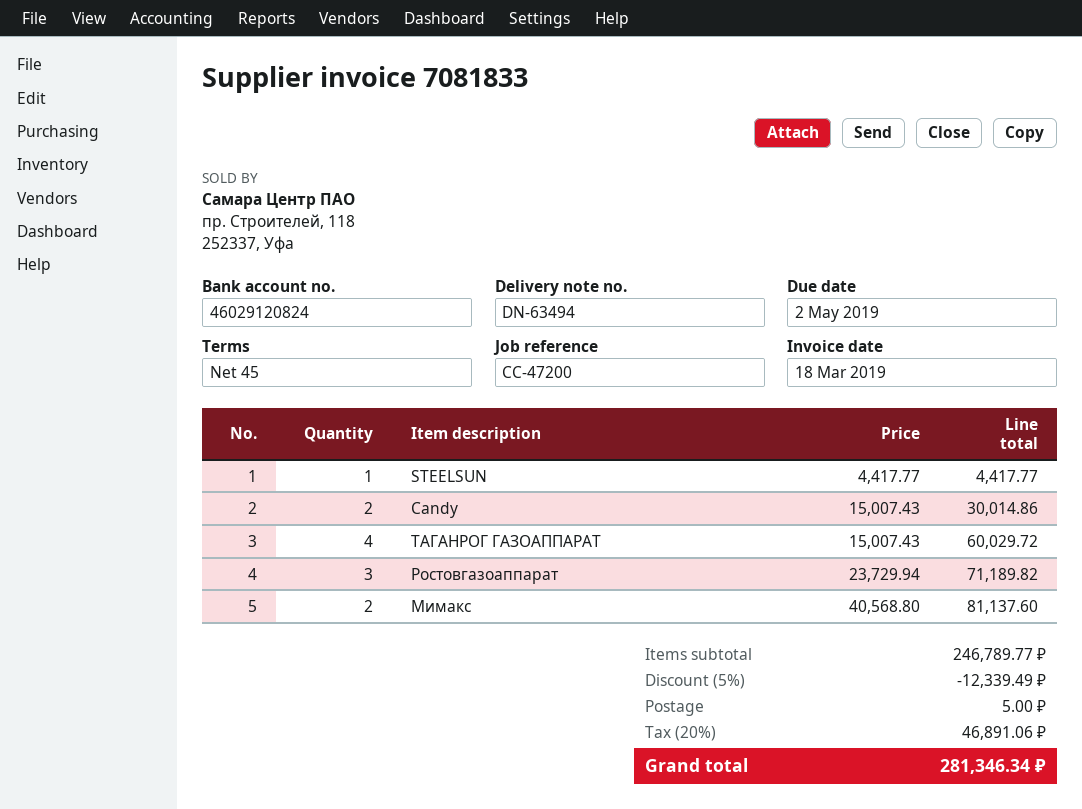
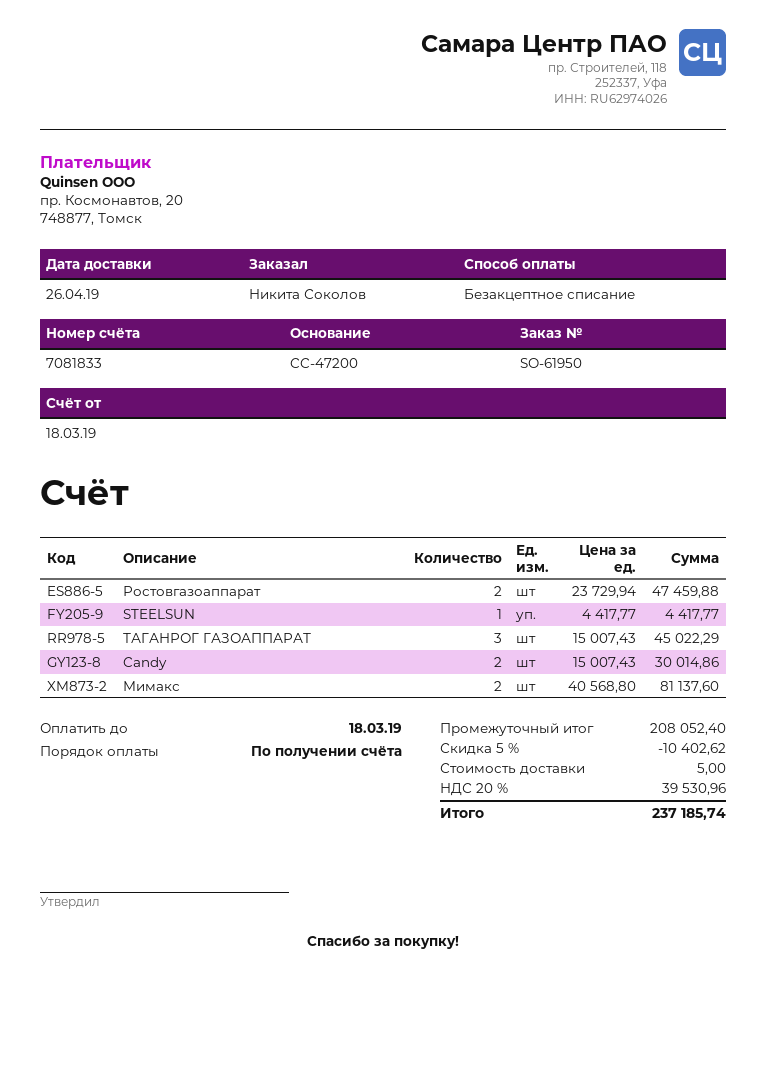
payment terms: 45 days -> on receipt
due date: 2019-05-02 -> 2019-03-18
ТАГАНРОГ ГАЗОАППАРАТ: 4 x 15007.43 = 60029.72 -> 3 x 15007.43 = 45022.29
Ростовгазоаппарат: 3 x 23729.94 = 71189.82 -> 2 x 23729.94 = 47459.88
subtotal: 246789.77 -> 208052.40
discount: 5% = 12339.49 -> 5% = 10402.62
tax: 20% = 46891.06 -> 20% = 39530.96
total: 281346.34 -> 237185.74

